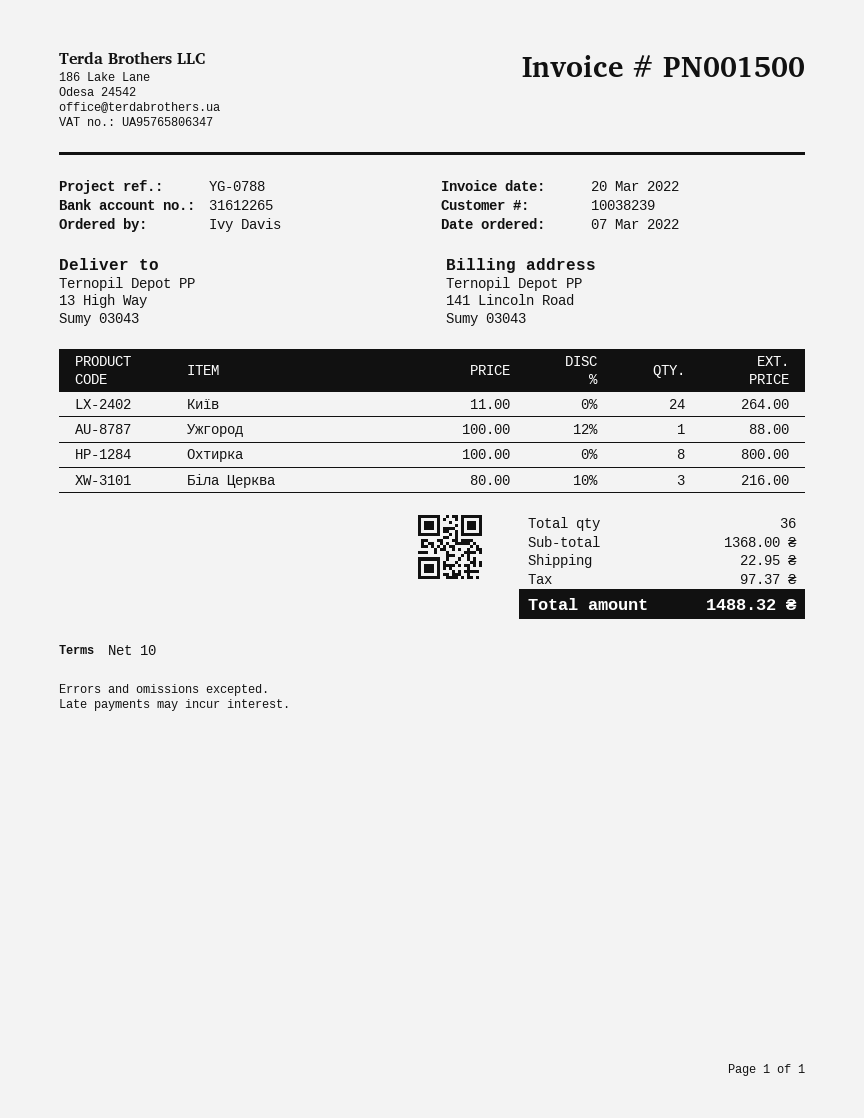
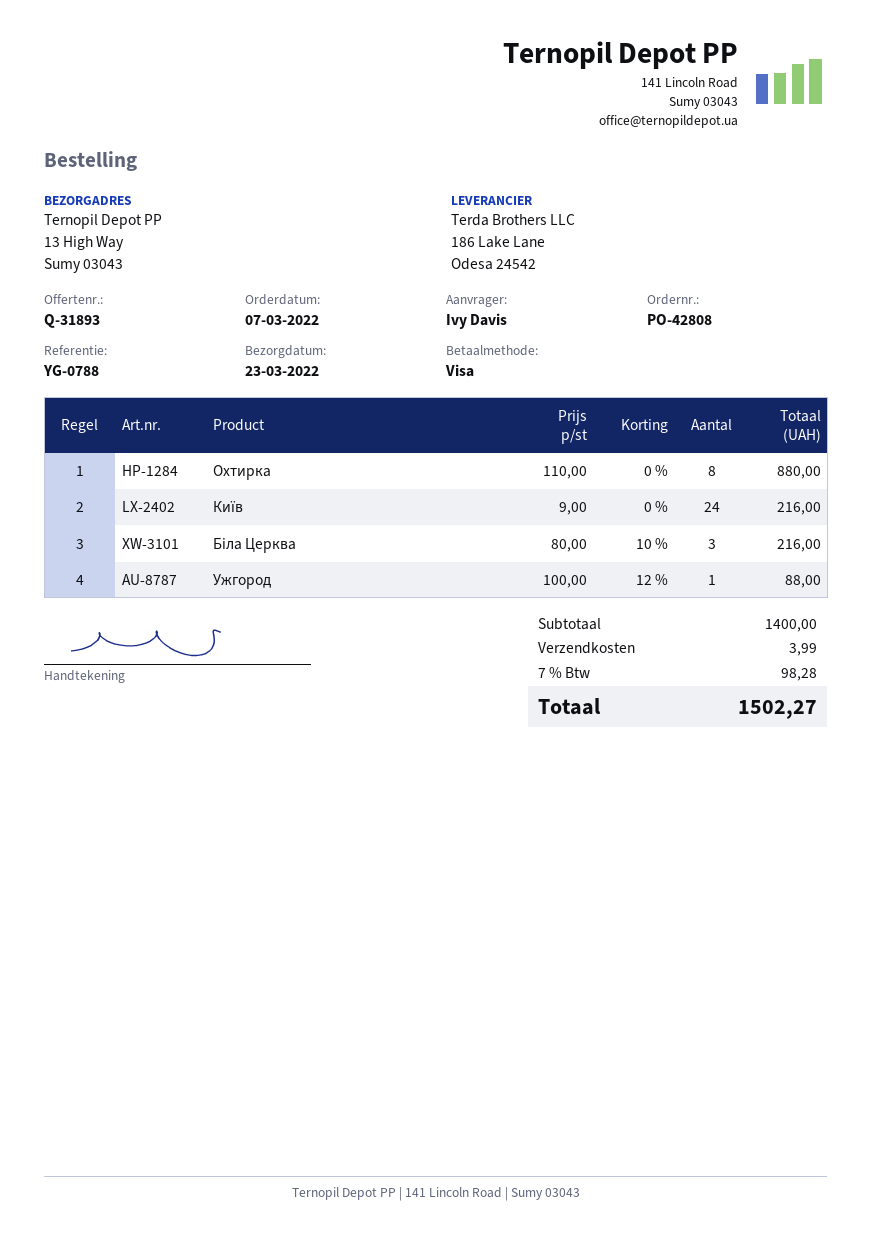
Київ: 24 x 11.00 = 264.00 -> 24 x 9.00 = 216.00
Охтирка: 8 x 100.00 = 800.00 -> 8 x 110.00 = 880.00
subtotal: 1368.00 -> 1400.00
shipping: 22.95 -> 3.99
tax: 97.37 -> 98.28
total: 1488.32 -> 1502.27

